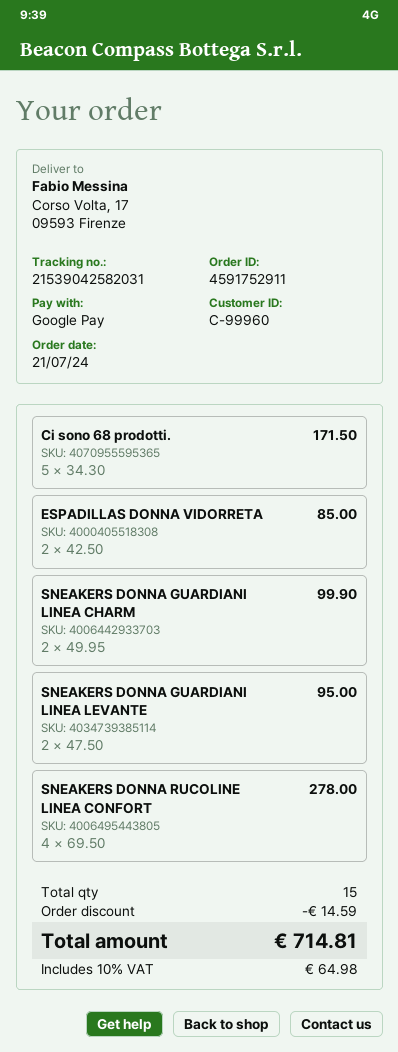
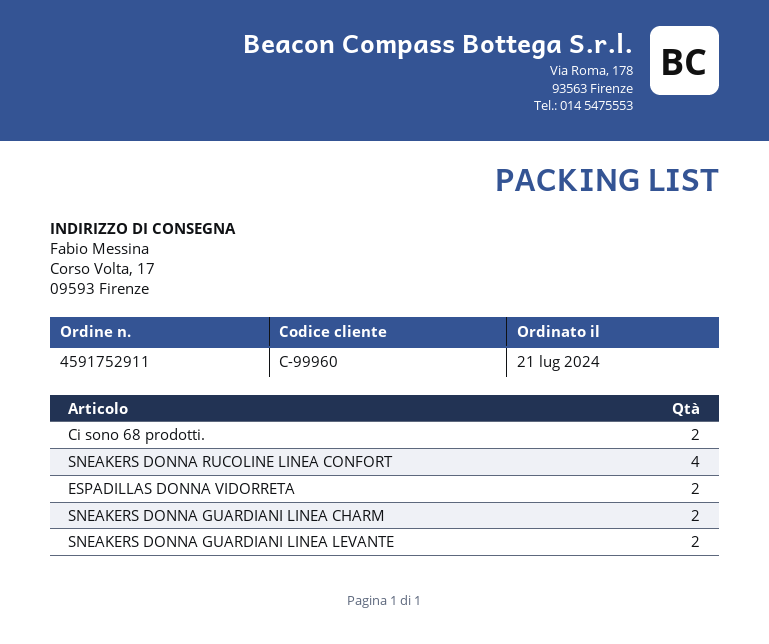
Ci sono 68 prodotti.: 5 -> 2

